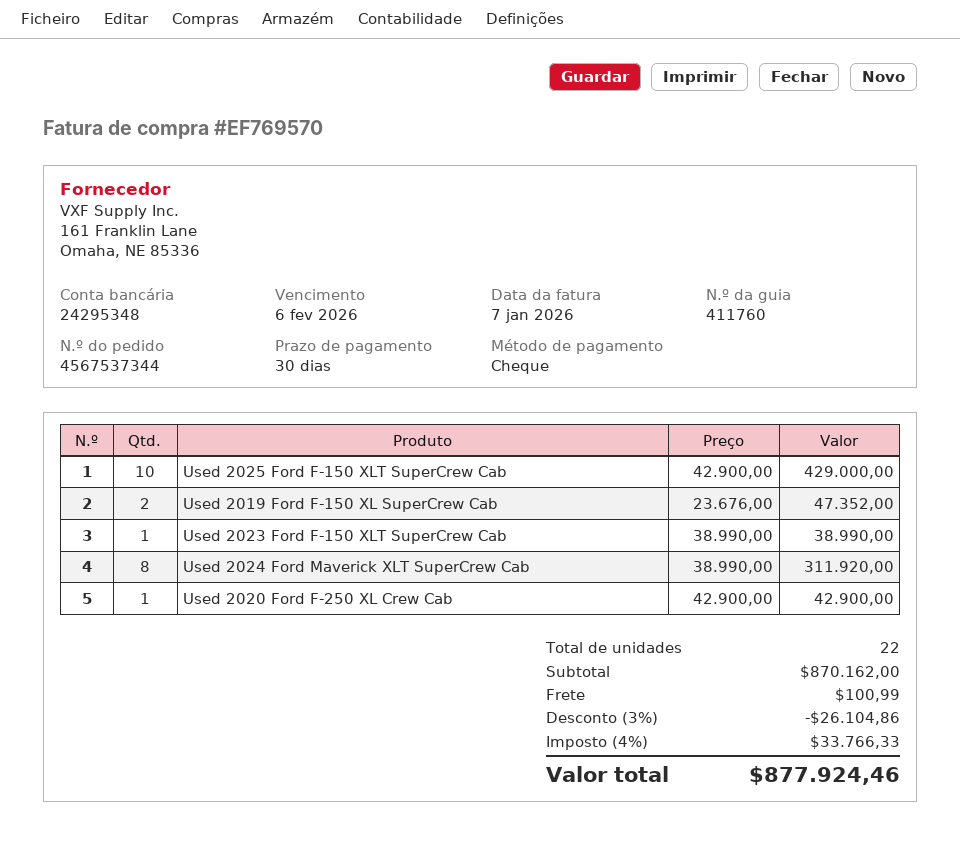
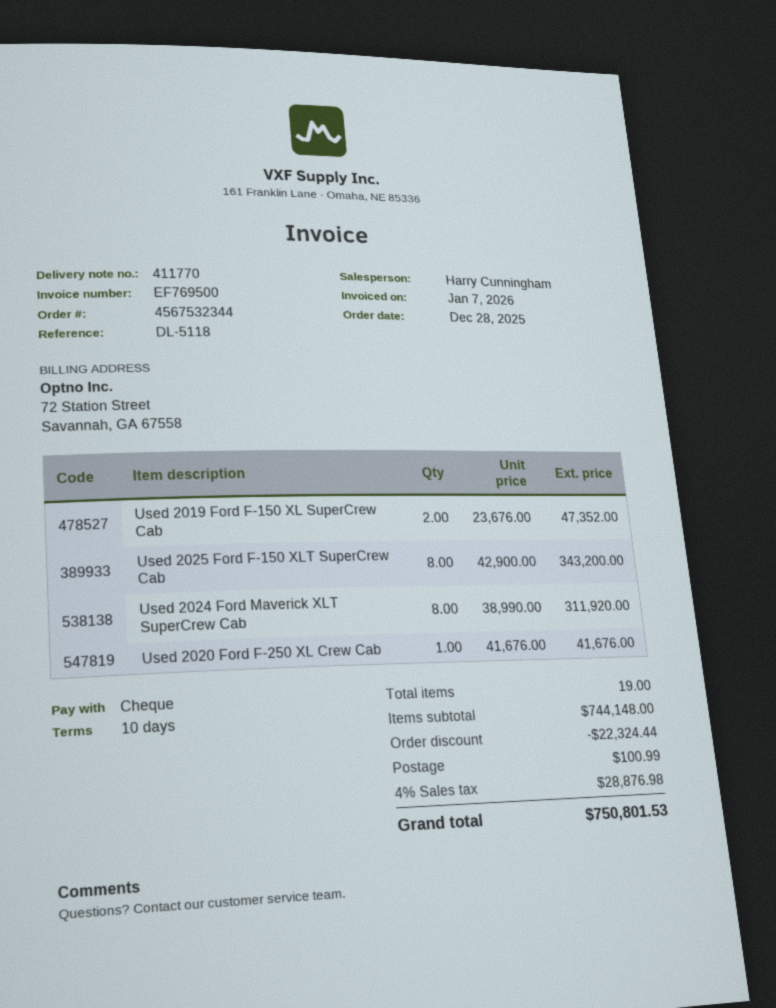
order number: 4567537344 -> 4567532344
delivery note number: 411760 -> 411770
invoice number: EF769570 -> EF769500
payment terms: 30 days -> 10 days
Used 2025 Ford F-150 XLT SuperCrew Cab: 10 x 42900.00 = 429000.00 -> 8 x 42900.00 = 343200.00
Used 2023 Ford F-150 XLT SuperCrew Cab: 1 x 38990.00 = 38990.00 -> none
Used 2020 Ford F-250 XL Crew Cab: 1 x 42900.00 = 42900.00 -> 1 x 41676.00 = 41676.00
total quantity: 22 -> 19
subtotal: 870162.00 -> 744148.00
discount: 26104.86 -> 22324.44
tax: 4% = 33766.33 -> 4% = 28876.98
total: 877924.46 -> 750801.53

